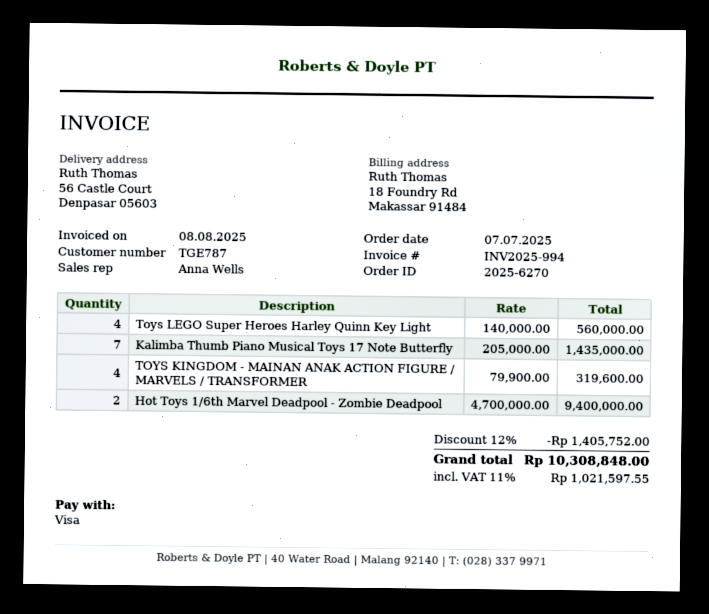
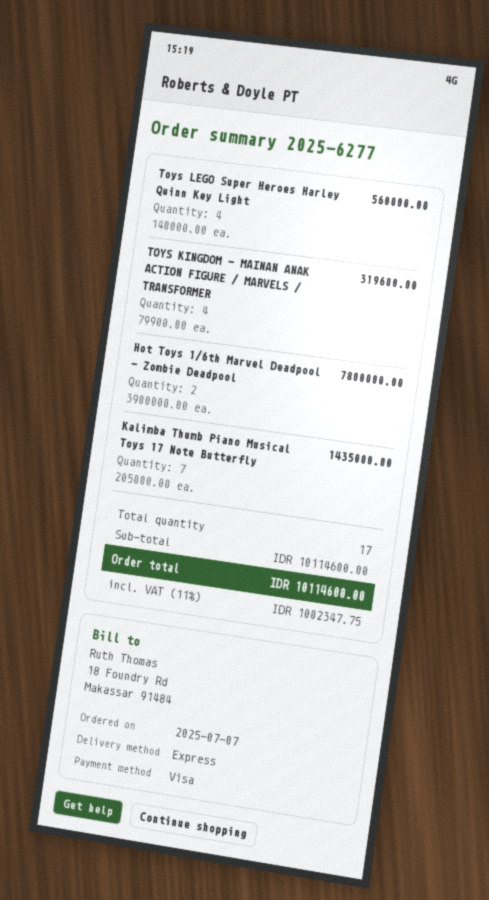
order number: 2025-6270 -> 2025-6277
Hot Toys 1/6th Marvel Deadpool - Zombie Deadpool: 2 x 4700000.00 = 9400000.00 -> 2 x 3900000.00 = 7800000.00
discount: 12% = 1405752.00 -> none
tax: 11% = 1021597.55 -> 11% = 1002347.75
total: 10308848.00 -> 10114600.00

